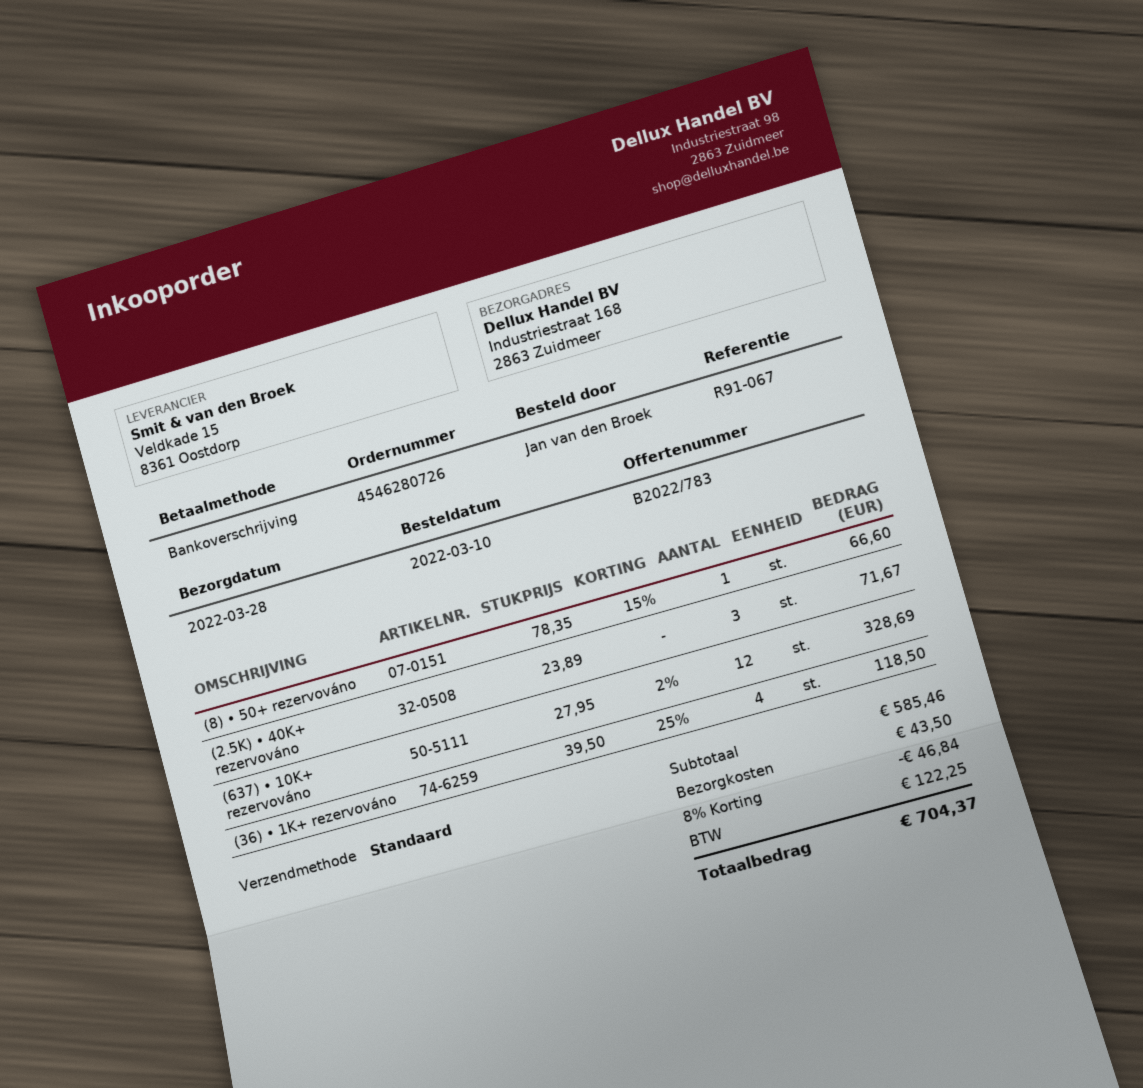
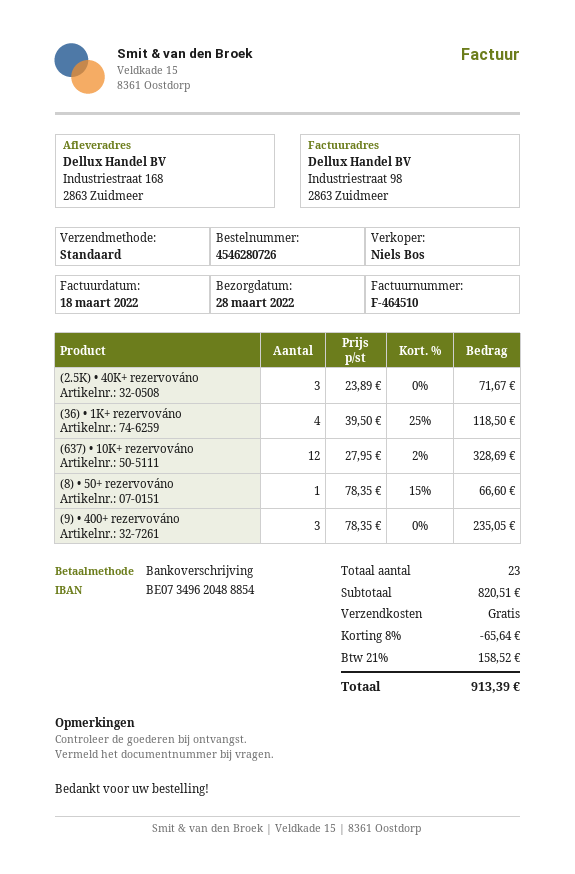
(9) • 400+ rezervováno: none -> 3 x 78.35 = 235.05
subtotal: 585.46 -> 820.51
discount: 8% = 46.84 -> 8% = 65.64
shipping: 43.50 -> 0.00
tax: 122.25 -> 158.52
total: 704.37 -> 913.39

